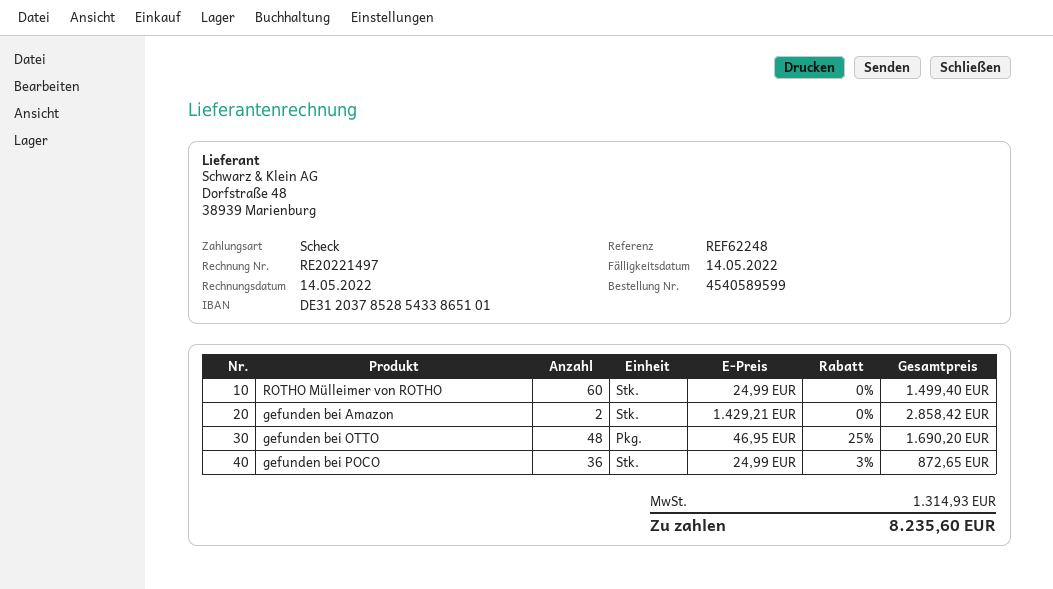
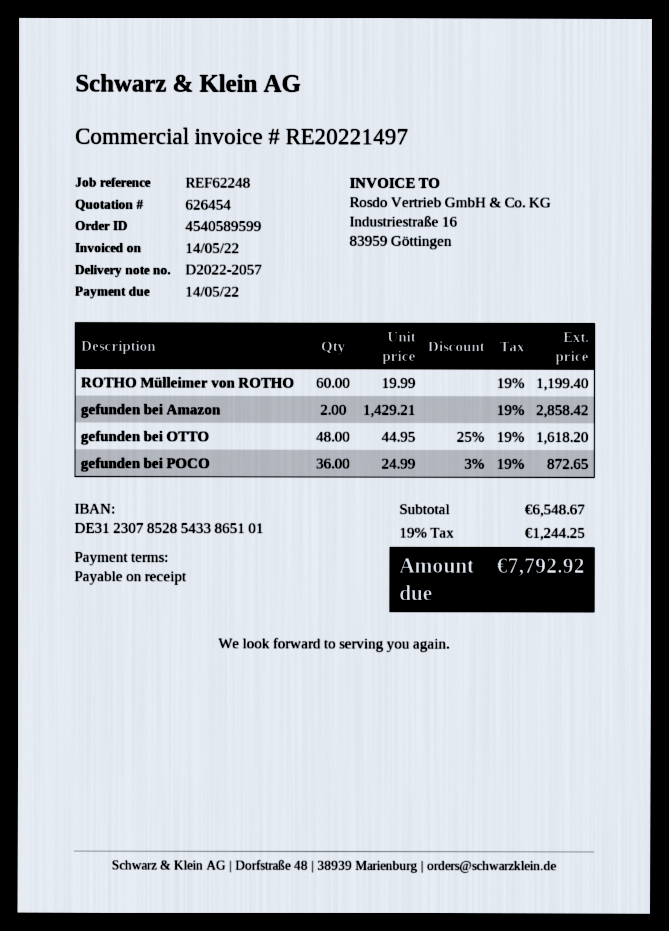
bank account: DE31203785285433865101 -> DE31230785285433865101
ROTHO Mülleimer von ROTHO: 60 x 24.99 = 1499.40 -> 60 x 19.99 = 1199.40
gefunden bei OTTO: 48 x 46.95 - 25% = 1690.20 -> 48 x 44.95 - 25% = 1618.20
tax: 1314.93 -> 1244.25
total: 8235.60 -> 7792.92

